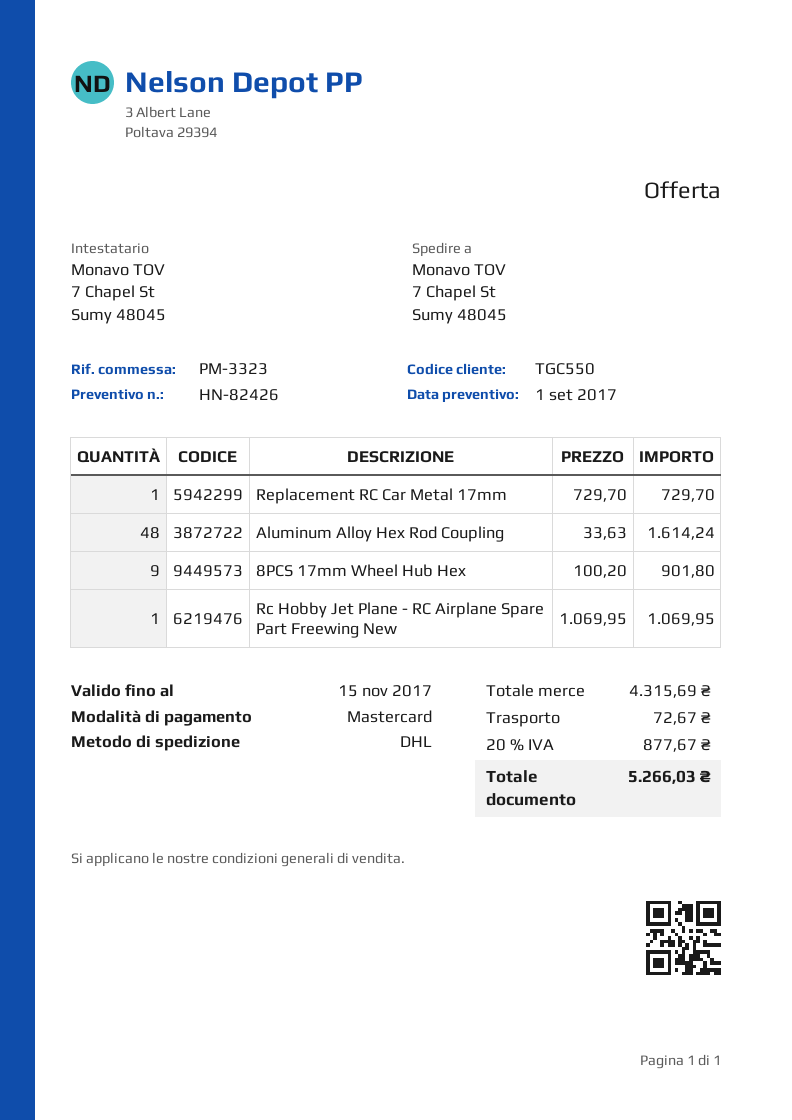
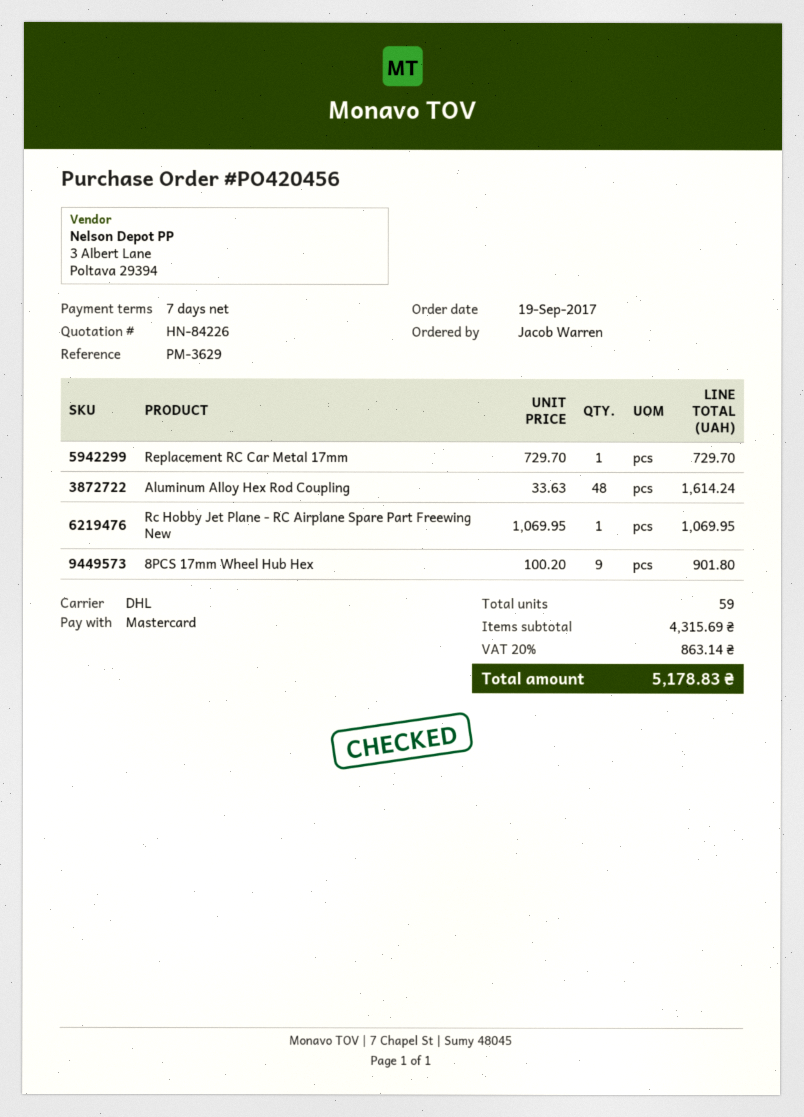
quote number: HN-82426 -> HN-84226
reference: PM-3323 -> PM-3629
shipping: 72.67 -> none
tax: 20% = 877.67 -> 20% = 863.14
total: 5266.03 -> 5178.83

